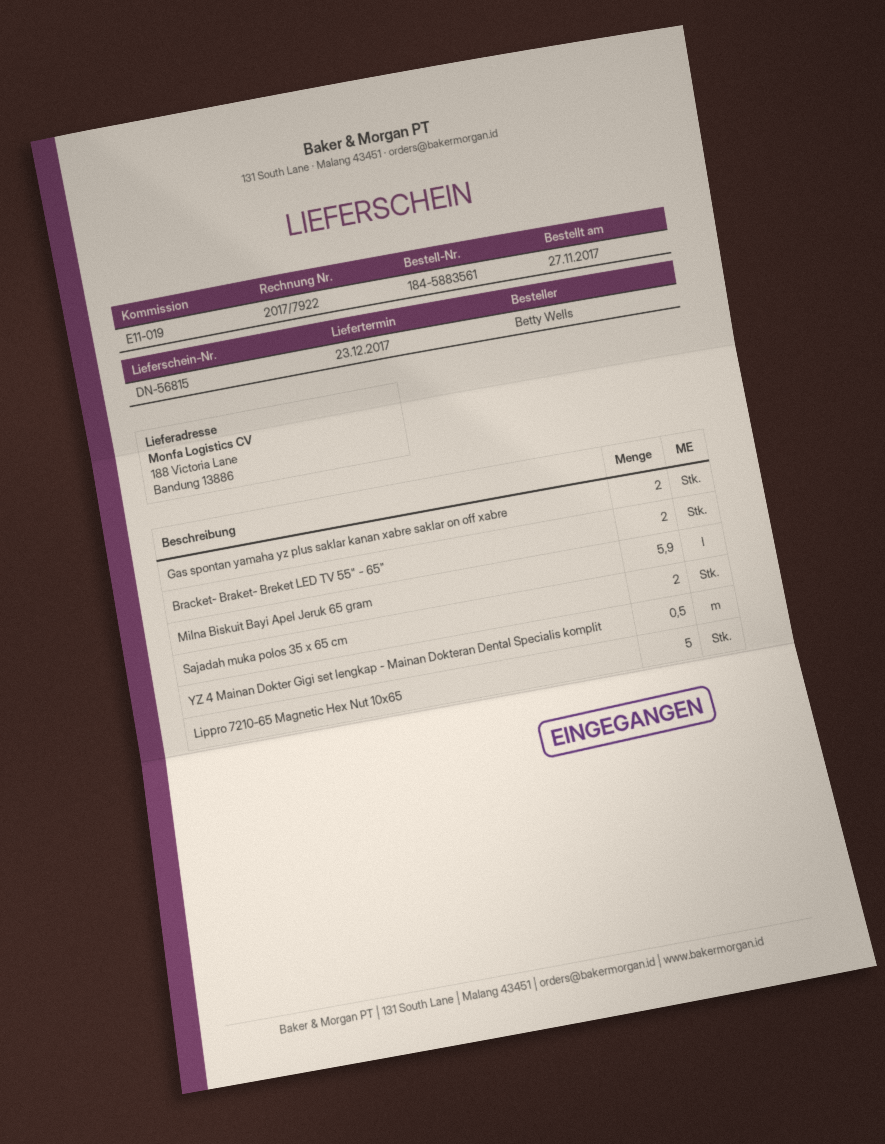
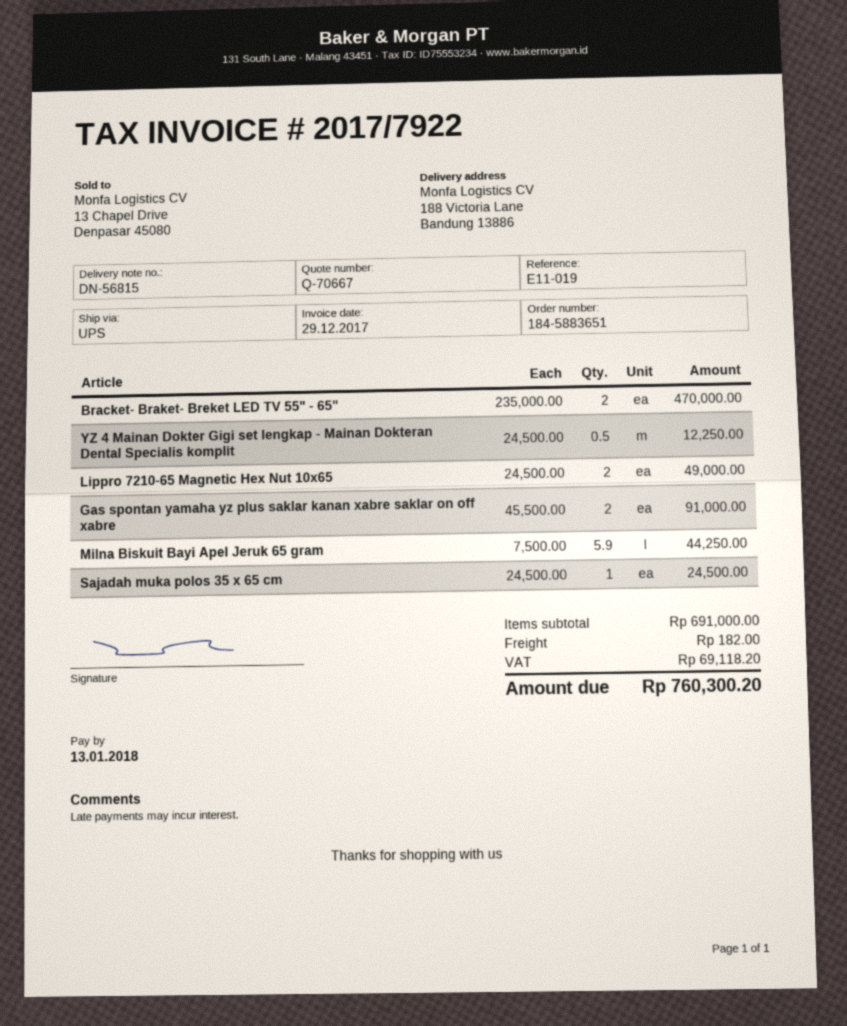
order number: 184-5883561 -> 184-5883651
Sajadah muka polos 35 x 65 cm: 2 -> 1
Lippro 7210-65 Magnetic Hex Nut 10x65: 5 -> 2

